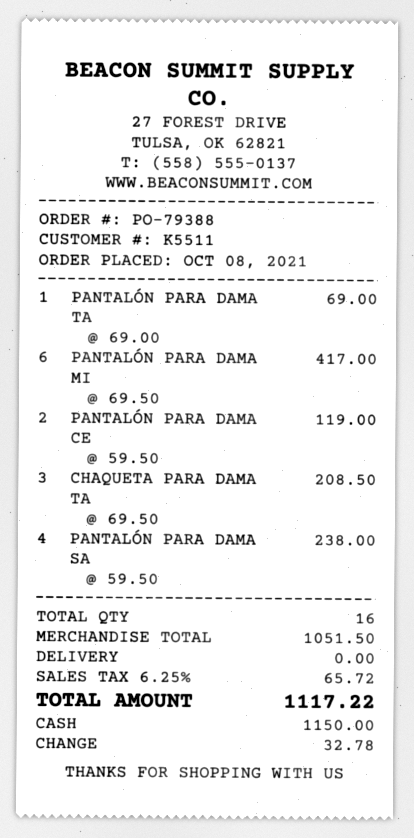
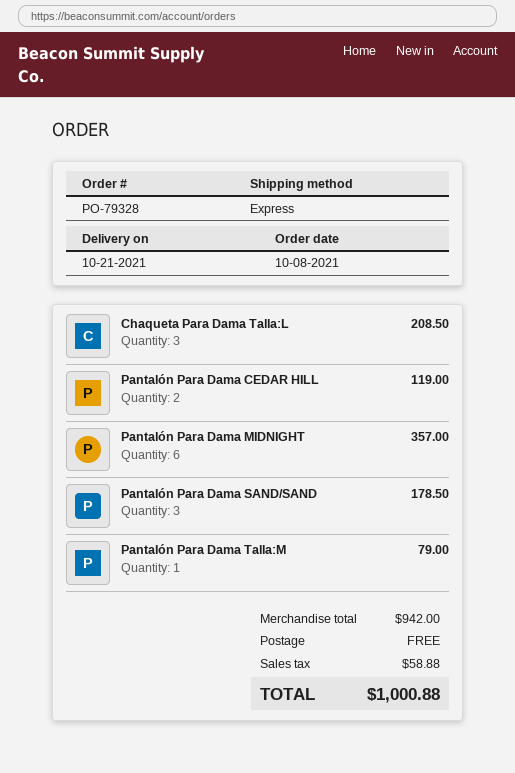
order number: PO-79388 -> PO-79328
PANTALÓN PARA DAMA TA: 1 for 69.00 -> 1 for 79.00
PANTALÓN PARA DAMA MI: 6 for 417.00 -> 6 for 357.00
PANTALÓN PARA DAMA SA: 4 for 238.00 -> 3 for 178.50
subtotal: 1051.50 -> 942.00
tax: 65.72 -> 58.88
total: 1117.22 -> 1000.88

